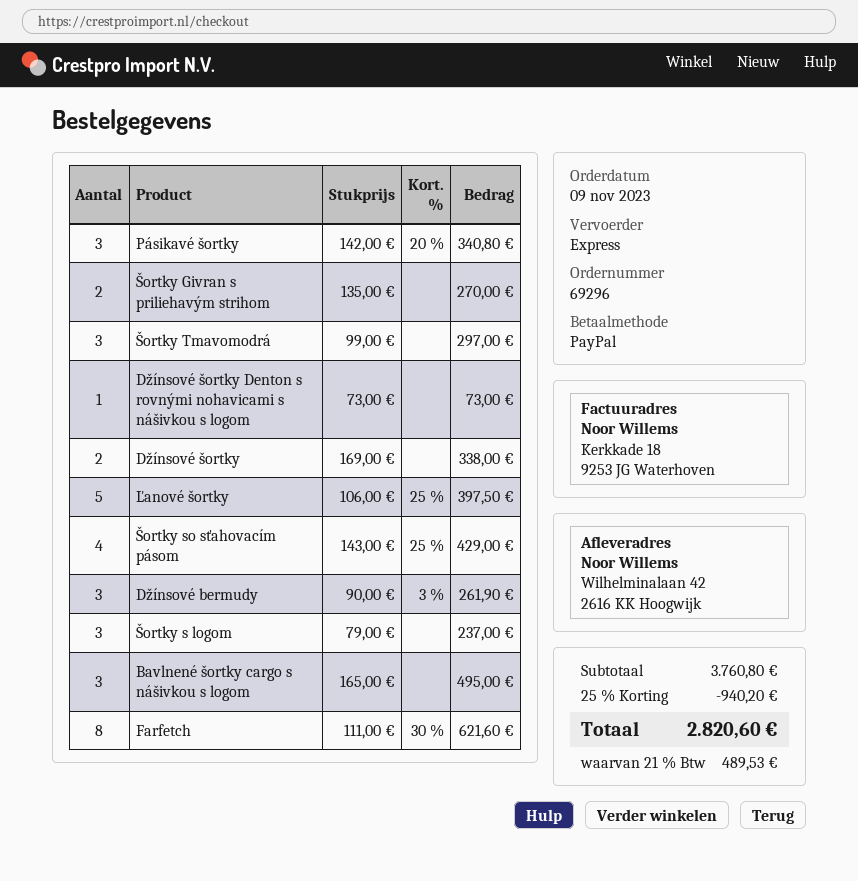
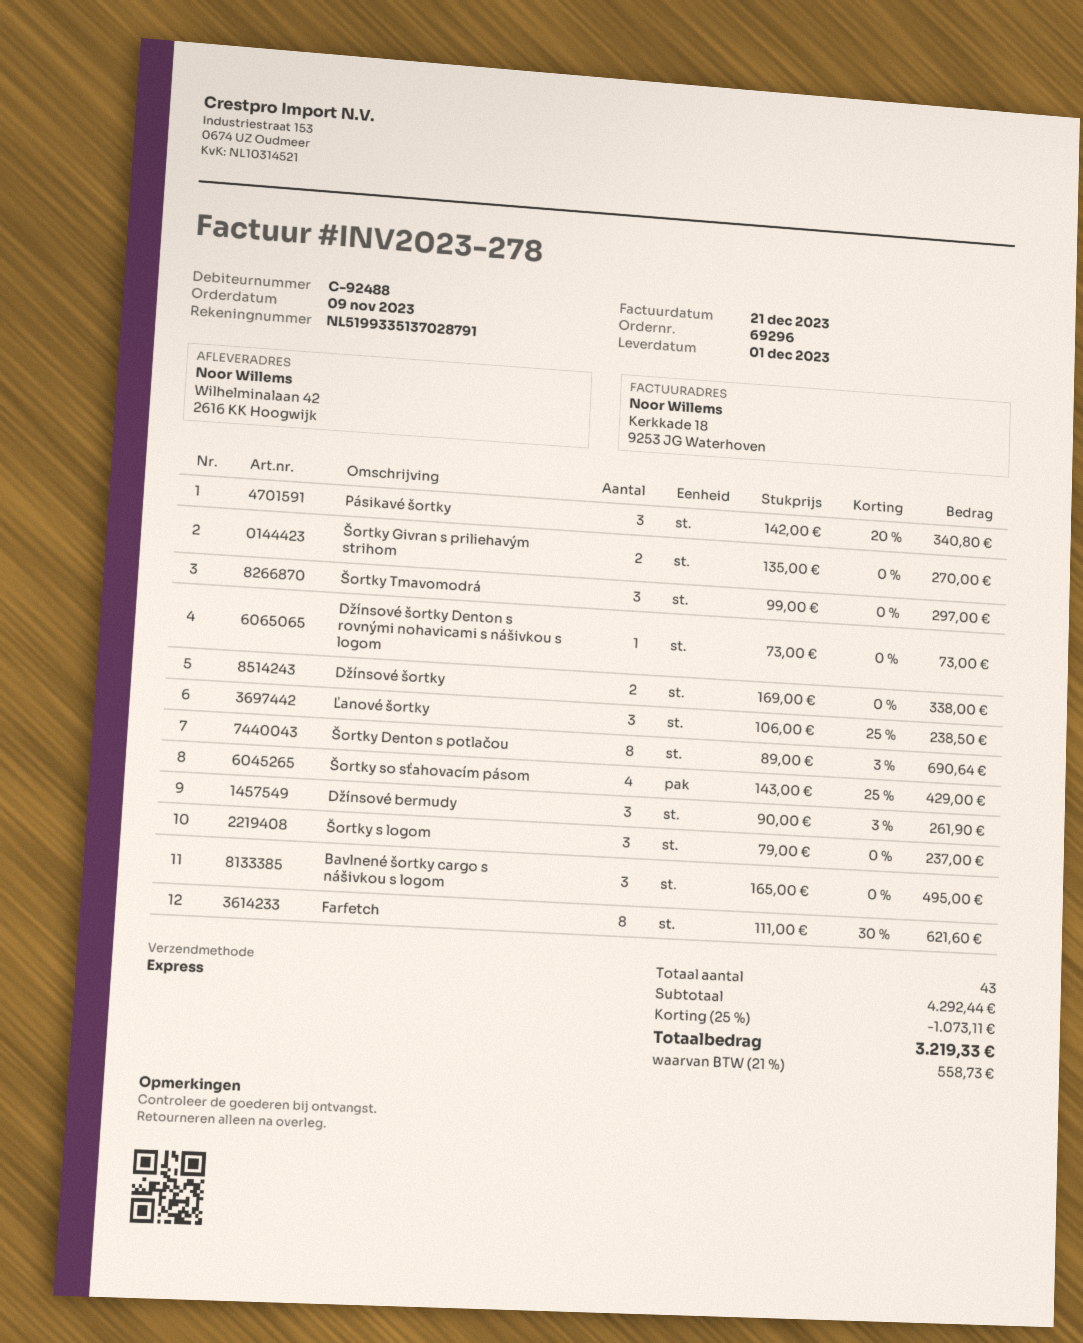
Ľanové šortky: 5 x 106.00 - 25% = 397.50 -> 3 x 106.00 - 25% = 238.50
Šortky Denton s potlačou: none -> 8 x 89.00 - 3% = 690.64
subtotal: 3760.80 -> 4292.44
discount: 25% = 940.20 -> 25% = 1073.11
tax: 21% = 489.53 -> 21% = 558.73
total: 2820.60 -> 3219.33

